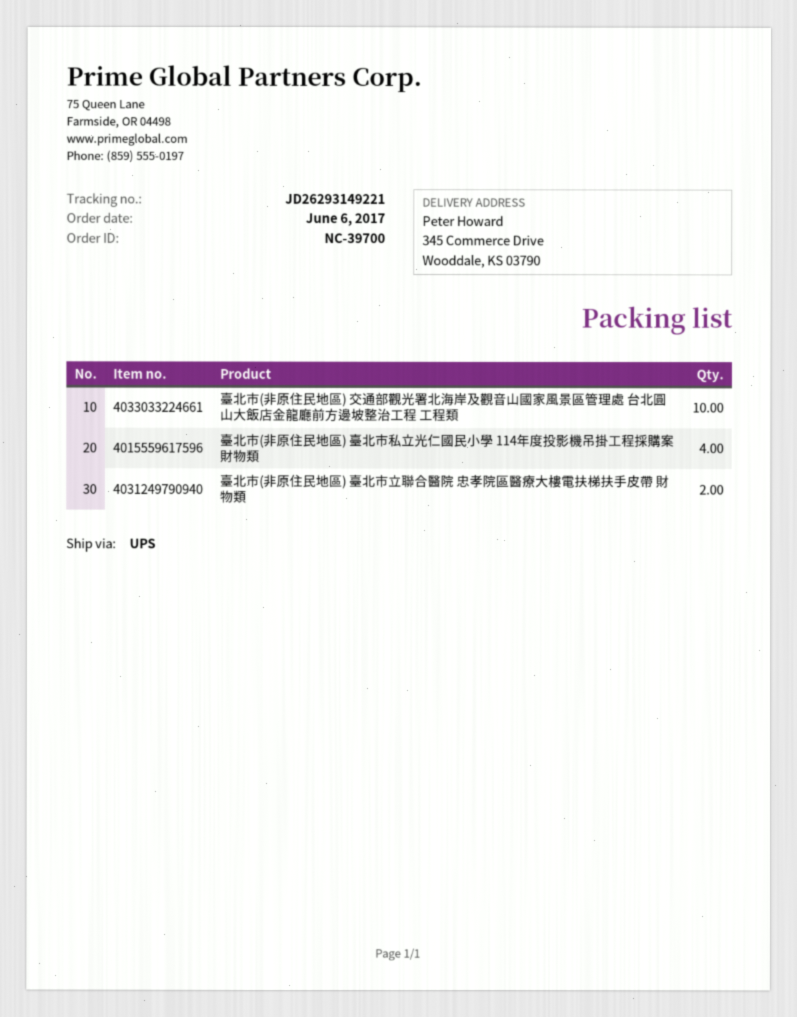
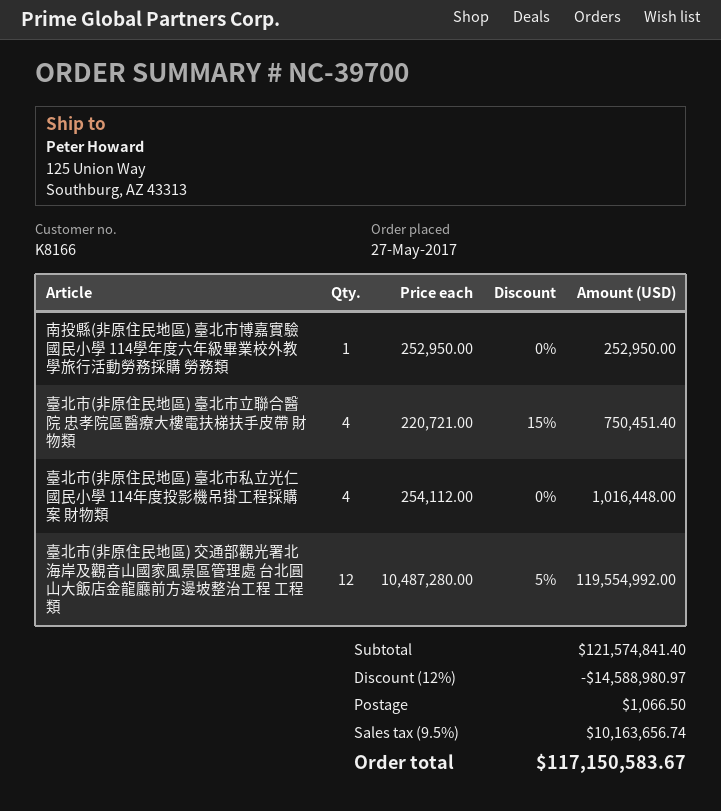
order date: 2017-06-06 -> 2017-05-27
ship to: 345 Commerce Drive, Wooddale, KS 03790 -> 125 Union Way, Southburg, AZ 43313
臺北市(非原住民地區) 交通部觀光署北海岸及觀音山國家風景區管理處 台北圓山大飯店金龍廳前方邊坡整治工程 工程類: 10 -> 12
臺北市(非原住民地區) 臺北市立聯合醫院 忠孝院區醫療大樓電扶梯扶手皮帶 財物類: 2 -> 4
南投縣(非原住民地區) 臺北市博嘉實驗國民小學 114學年度六年級畢業校外教學旅行活動勞務採購 勞務類: none -> 1

